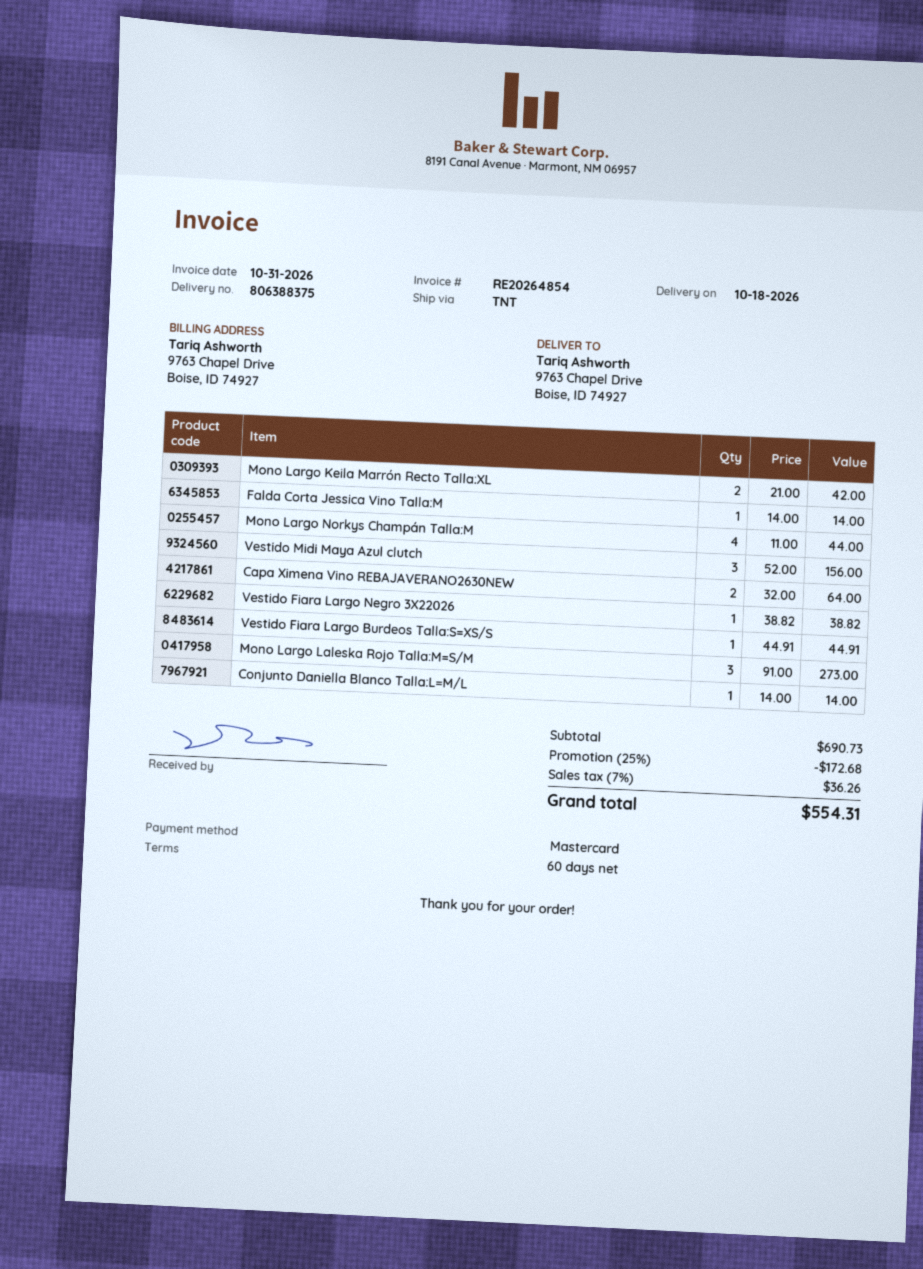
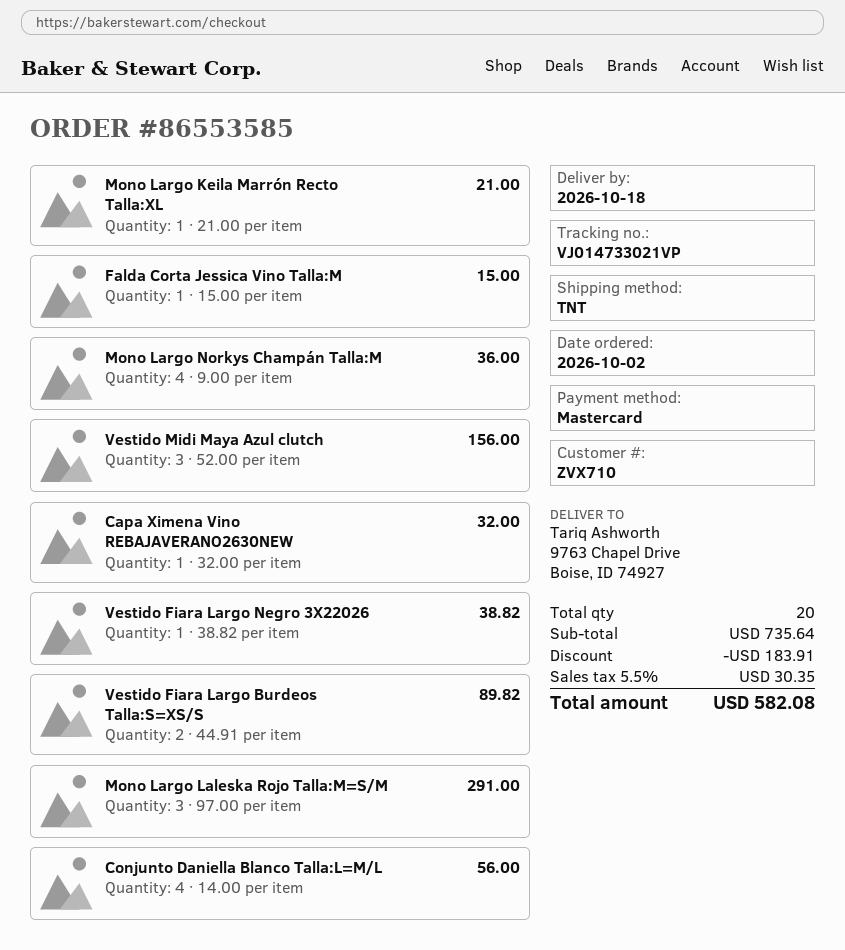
Mono Largo Keila Marrón Recto Talla:XL: 2 x 21.00 = 42.00 -> 1 x 21.00 = 21.00
Falda Corta Jessica Vino Talla:M: 1 x 14.00 = 14.00 -> 1 x 15.00 = 15.00
Mono Largo Norkys Champán Talla:M: 4 x 11.00 = 44.00 -> 4 x 9.00 = 36.00
Capa Ximena Vino REBAJAVERANO2630NEW: 2 x 32.00 = 64.00 -> 1 x 32.00 = 32.00
Vestido Fiara Largo Burdeos Talla:S=XS/S: 1 x 44.91 = 44.91 -> 2 x 44.91 = 89.82
Mono Largo Laleska Rojo Talla:M=S/M: 3 x 91.00 = 273.00 -> 3 x 97.00 = 291.00
Conjunto Daniella Blanco Talla:L=M/L: 1 x 14.00 = 14.00 -> 4 x 14.00 = 56.00
subtotal: 690.73 -> 735.64
discount: 172.68 -> 183.91
tax: 7% = 36.26 -> 5.5% = 30.35
total: 554.31 -> 582.08

